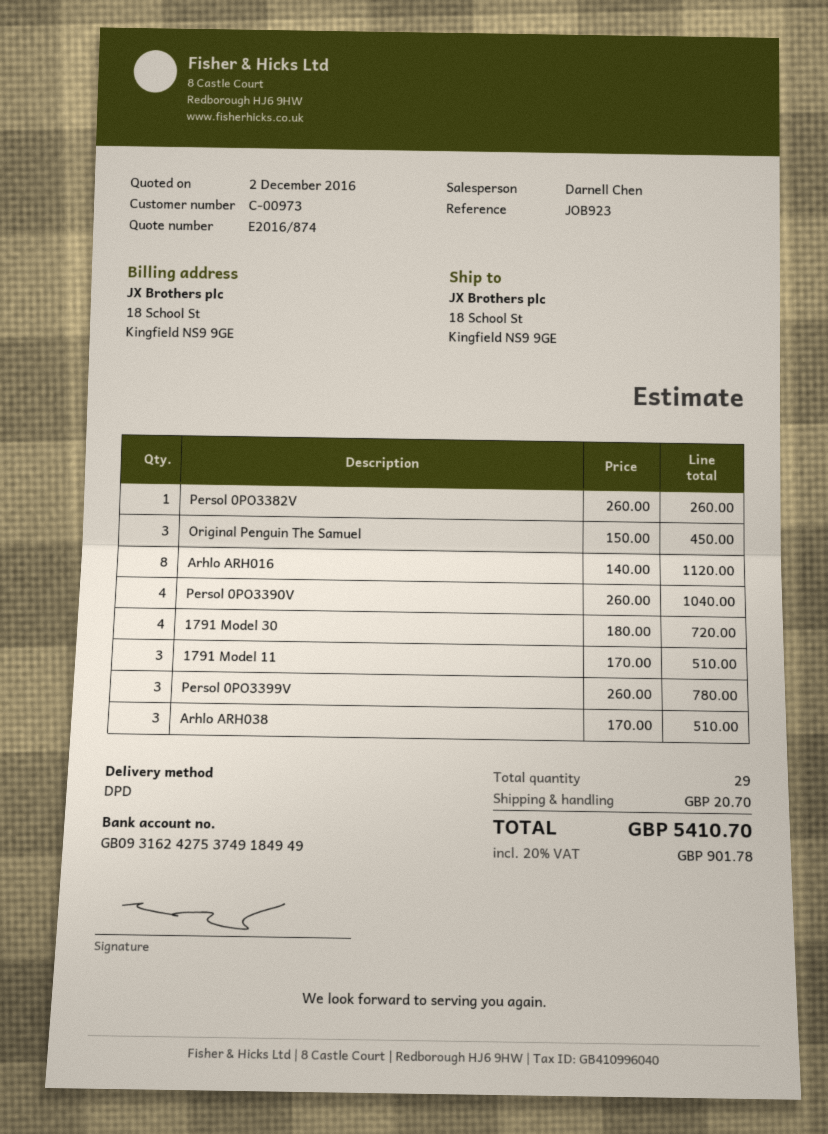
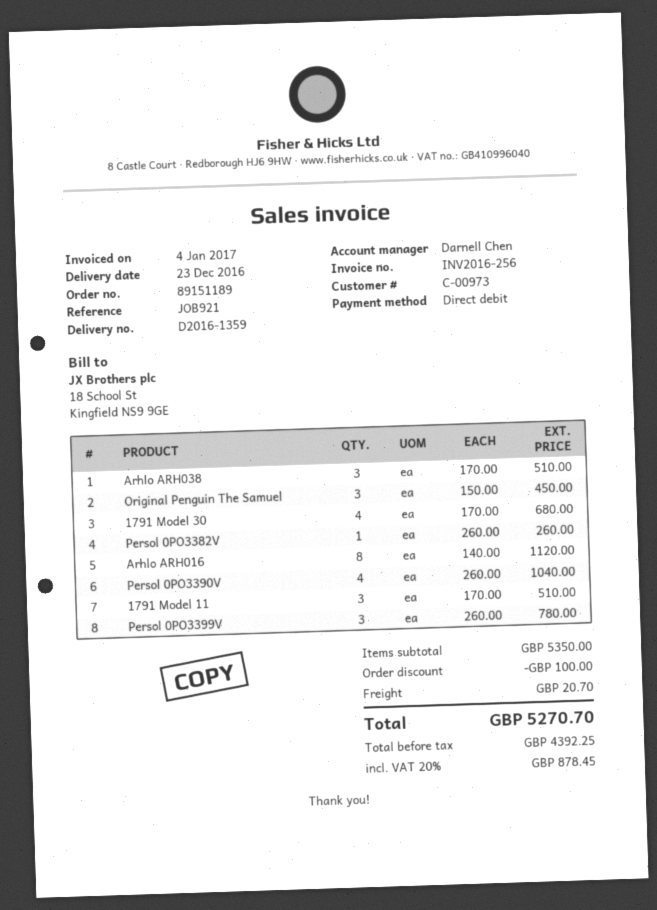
reference: JOB923 -> JOB921
1791 Model 30: 4 x 180.00 = 720.00 -> 4 x 170.00 = 680.00
discount: none -> 100.00
tax: 20% = 901.78 -> 20% = 878.45
total: 5410.70 -> 5270.70

